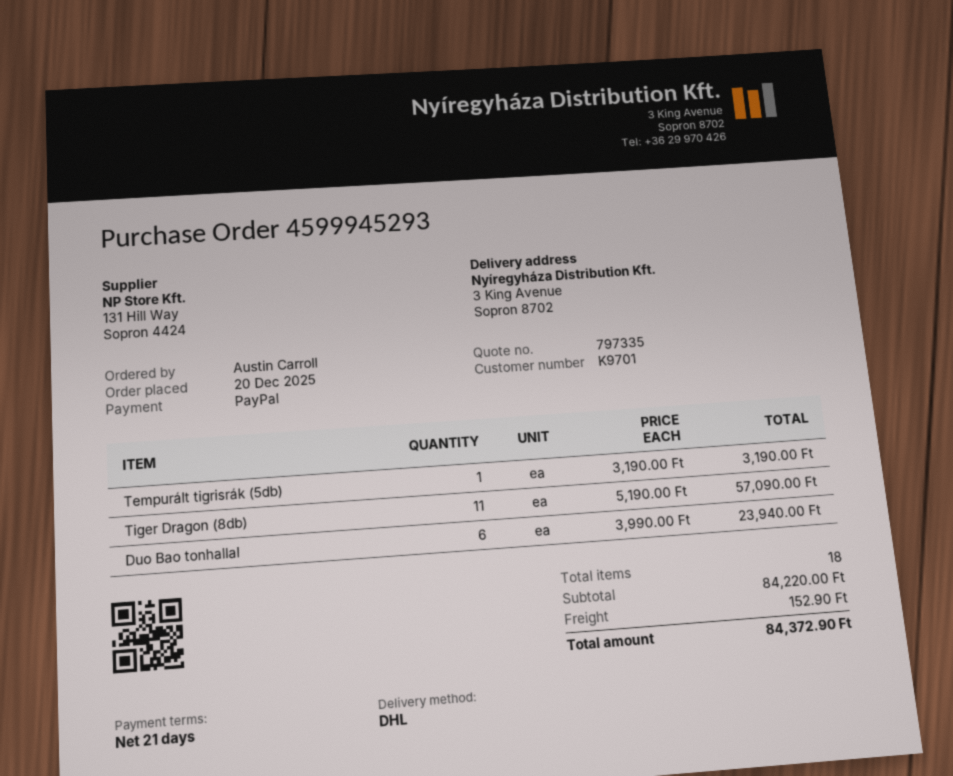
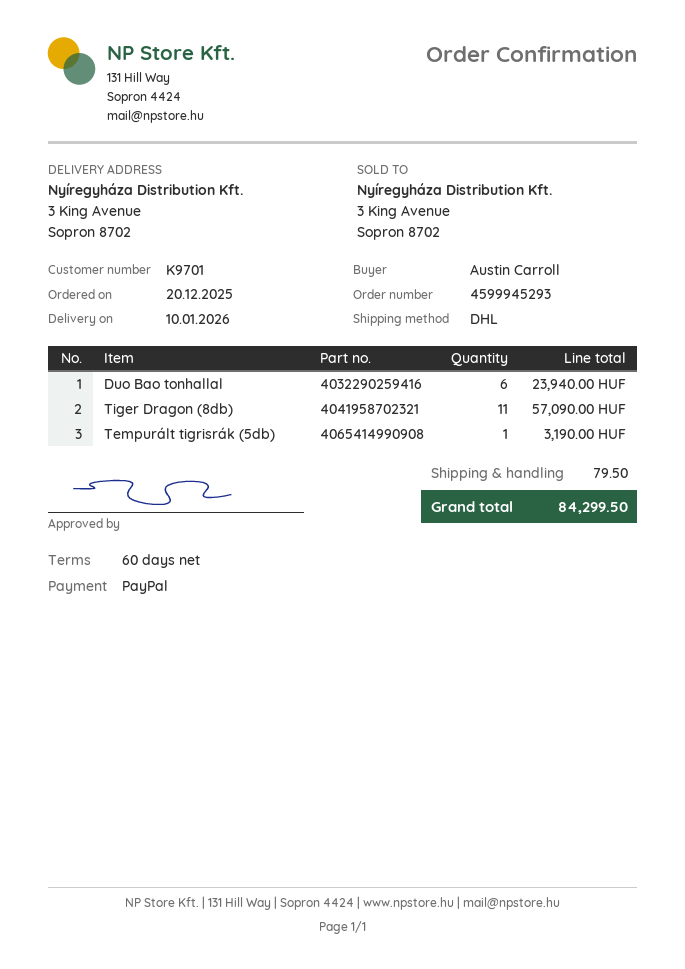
payment terms: 21 days -> 60 days
shipping: 152.90 -> 79.50
total: 84372.90 -> 84299.50

